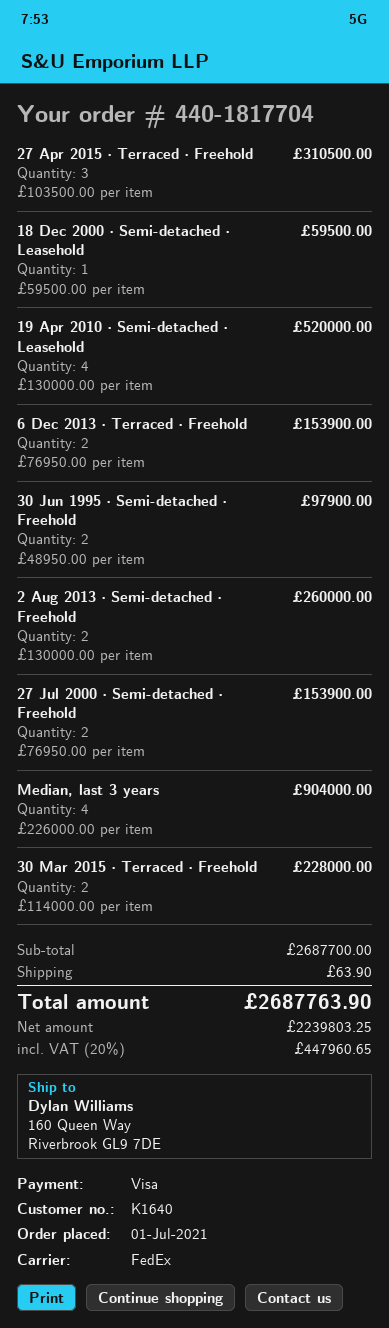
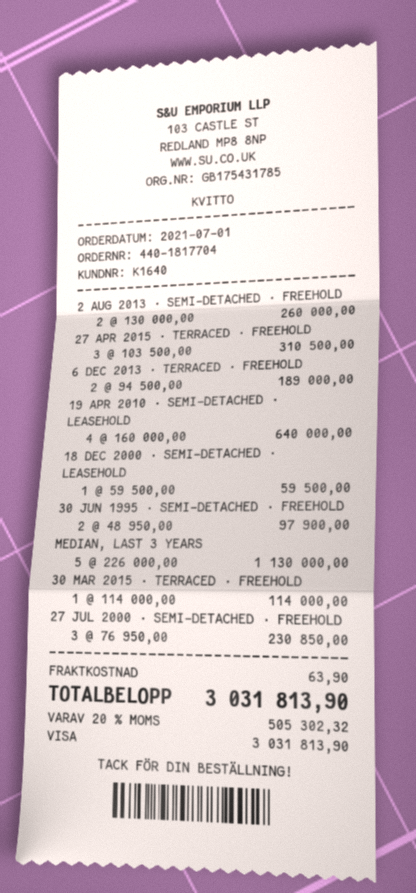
19 Apr 2010 · Semi-detached · Leasehold: 4 x 130000.00 = 520000.00 -> 4 x 160000.00 = 640000.00
6 Dec 2013 · Terraced · Freehold: 2 x 76950.00 = 153900.00 -> 2 x 94500.00 = 189000.00
27 Jul 2000 · Semi-detached · Freehold: 2 x 76950.00 = 153900.00 -> 3 x 76950.00 = 230850.00
Median, last 3 years: 4 x 226000.00 = 904000.00 -> 5 x 226000.00 = 1130000.00
30 Mar 2015 · Terraced · Freehold: 2 x 114000.00 = 228000.00 -> 1 x 114000.00 = 114000.00
tax: 20% = 447960.65 -> 20% = 505302.32
total: 2687763.90 -> 3031813.90

